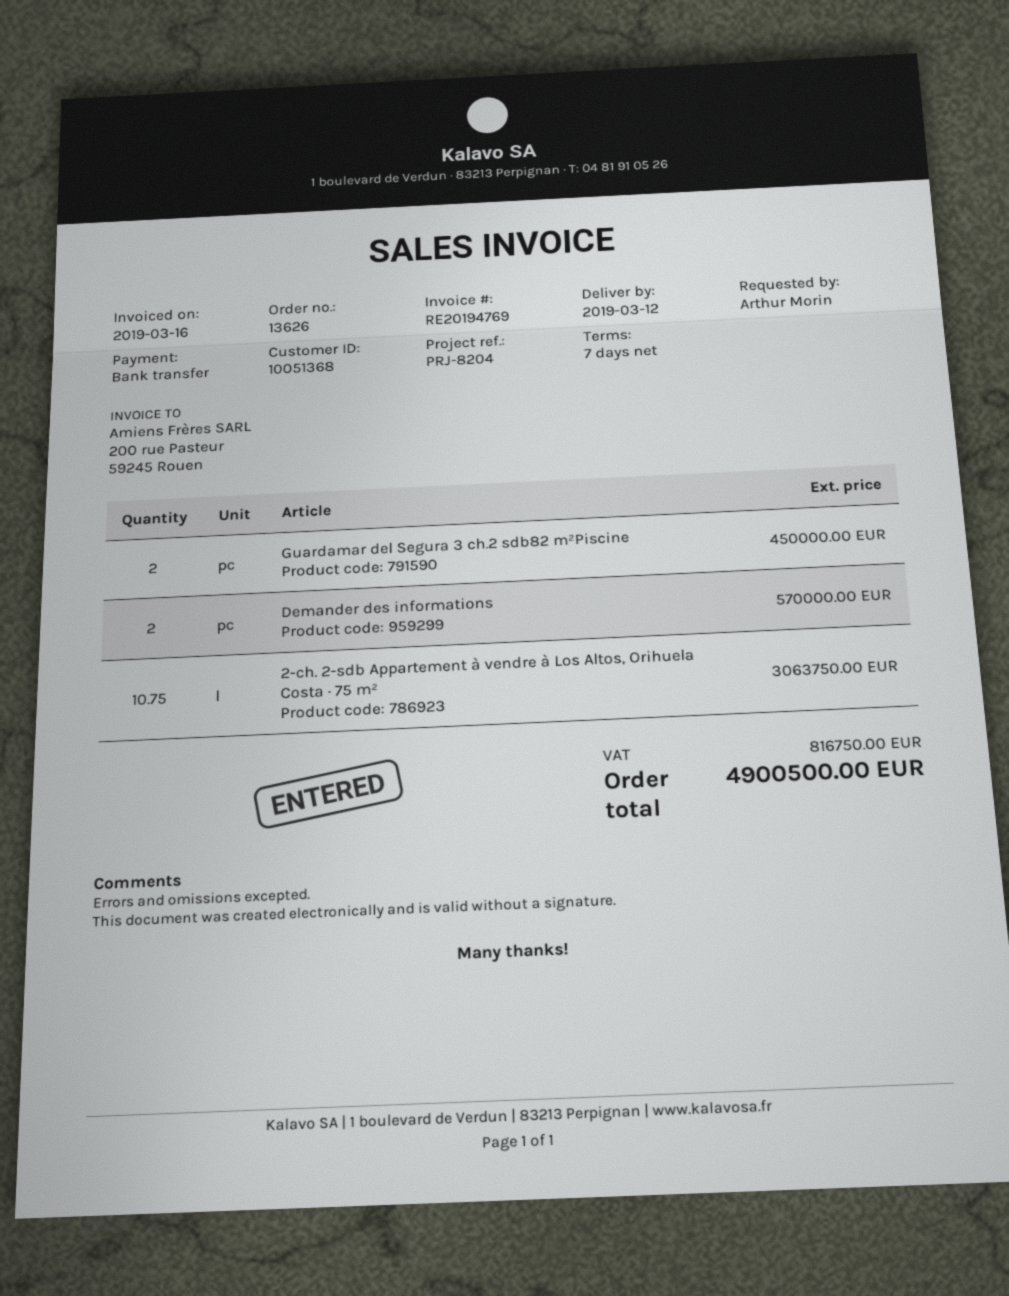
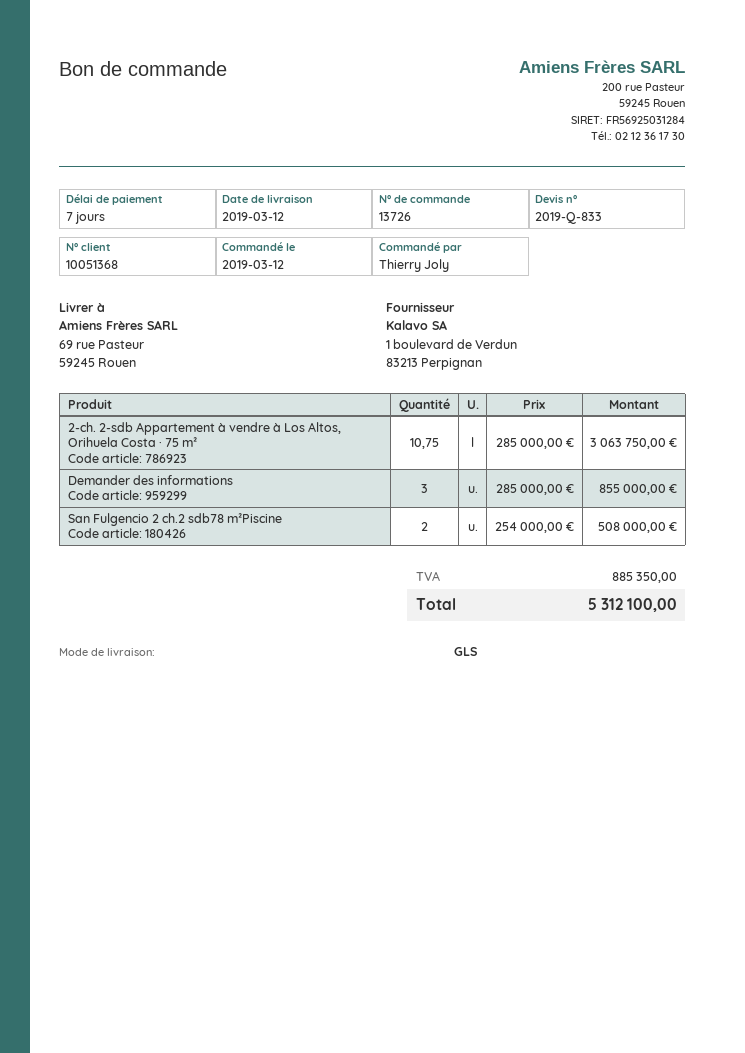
order number: 13626 -> 13726
ordered by: Arthur Morin -> Thierry Joly
Guardamar del Segura 3 ch.2 sdb82 m²Piscine: 2 for 450000.00 -> none
Demander des informations: 2 for 570000.00 -> 3 for 855000.00
San Fulgencio 2 ch.2 sdb78 m²Piscine: none -> 2 for 508000.00
tax: 816750.00 -> 885350.00
total: 4900500.00 -> 5312100.00

